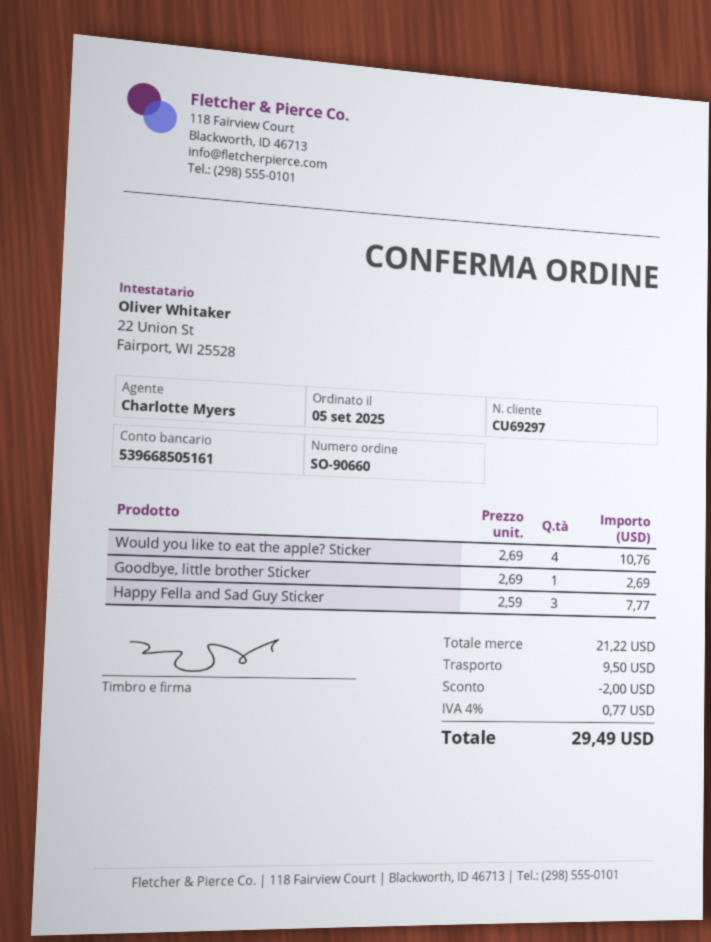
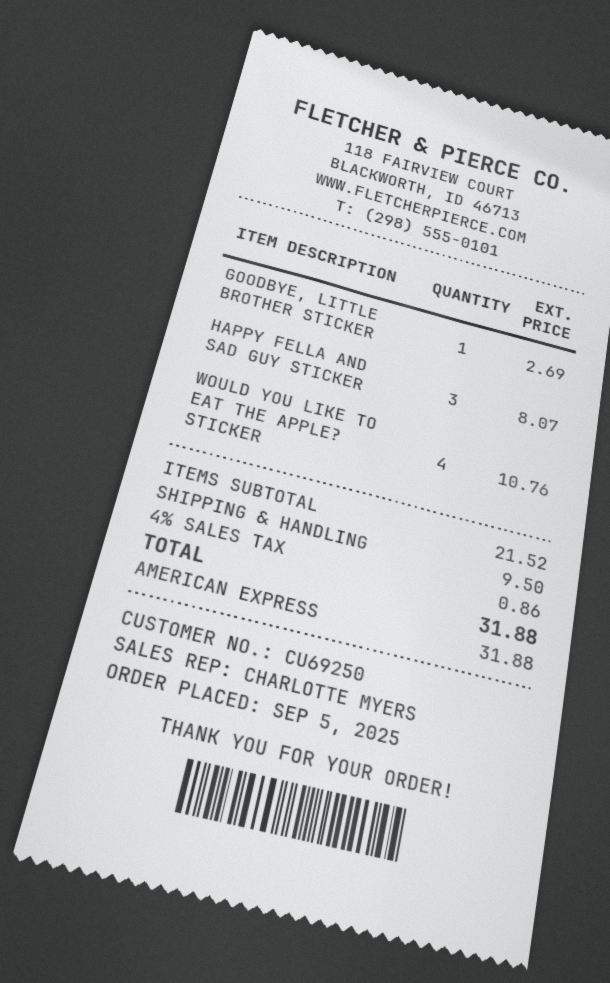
customer number: CU69297 -> CU69250
Happy Fella and Sad Guy Sticker: 3 for 7.77 -> 3 for 8.07
subtotal: 21.22 -> 21.52
discount: 2.00 -> none
tax: 4% = 0.77 -> 4% = 0.86
total: 29.49 -> 31.88

